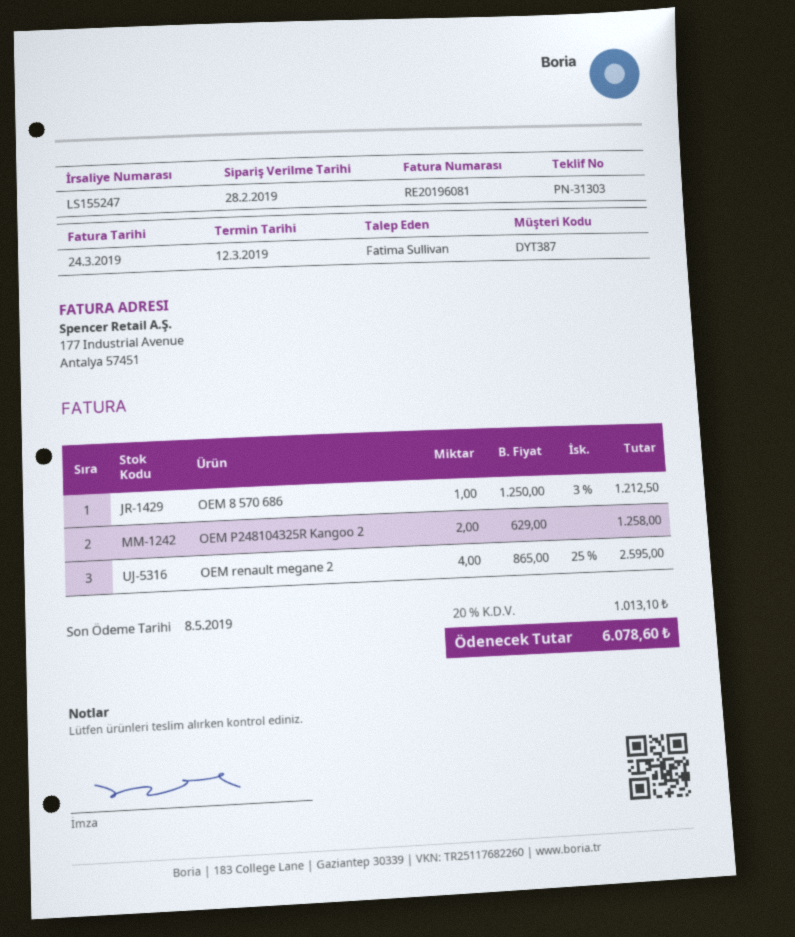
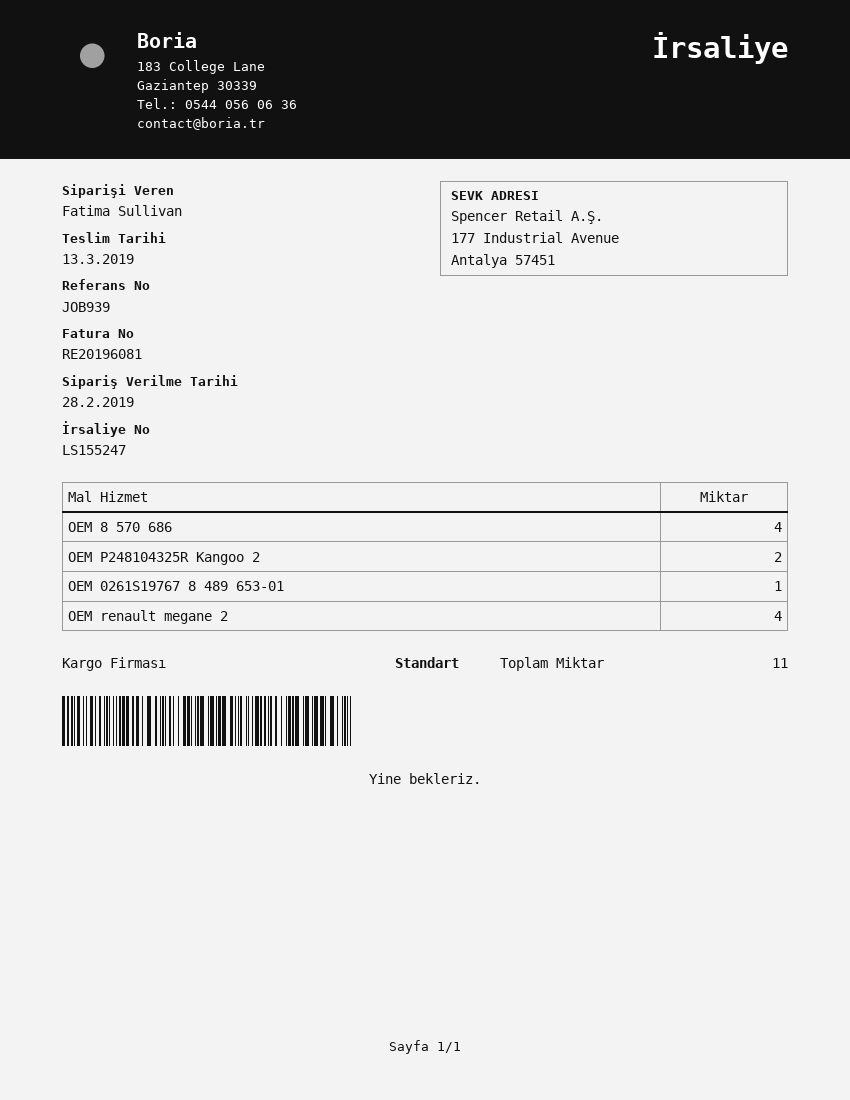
delivery date: 2019-03-12 -> 2019-03-13
OEM 8 570 686: 1 -> 4
OEM 0261S19767 8 489 653-01: none -> 1

